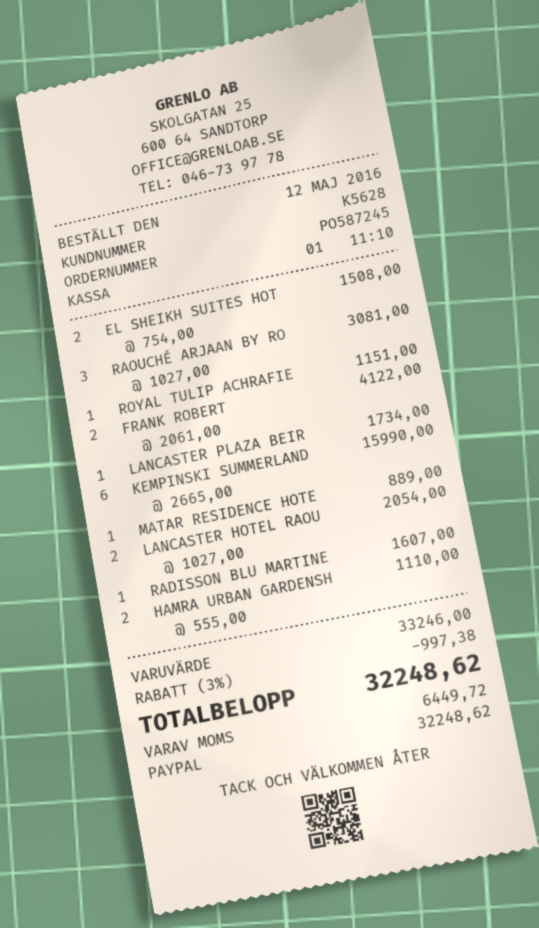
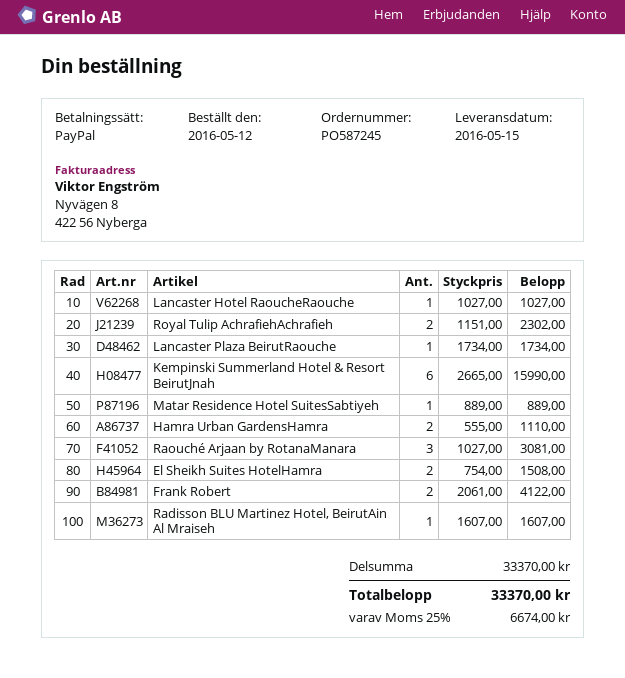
ROYAL TULIP ACHRAFIE: 1 x 1151.00 = 1151.00 -> 2 x 1151.00 = 2302.00
LANCASTER HOTEL RAOU: 2 x 1027.00 = 2054.00 -> 1 x 1027.00 = 1027.00
subtotal: 33246.00 -> 33370.00
discount: 3% = 997.38 -> none
tax: 6449.72 -> 6674.00
total: 32248.62 -> 33370.00

